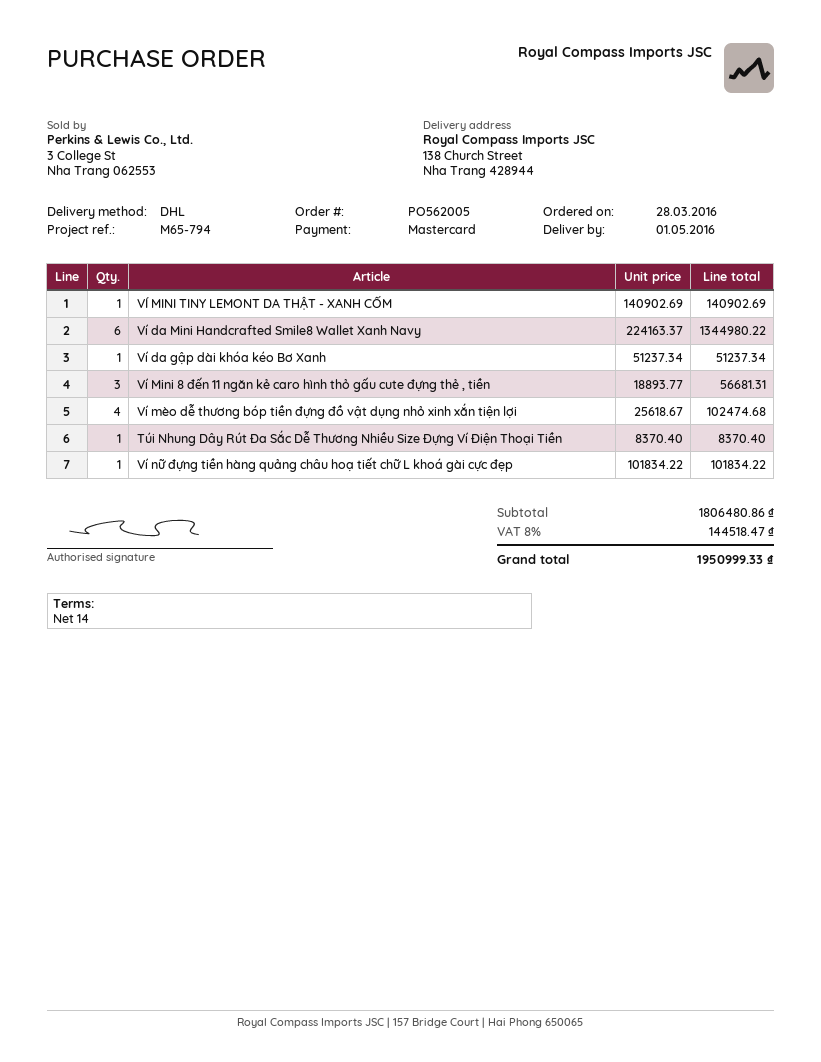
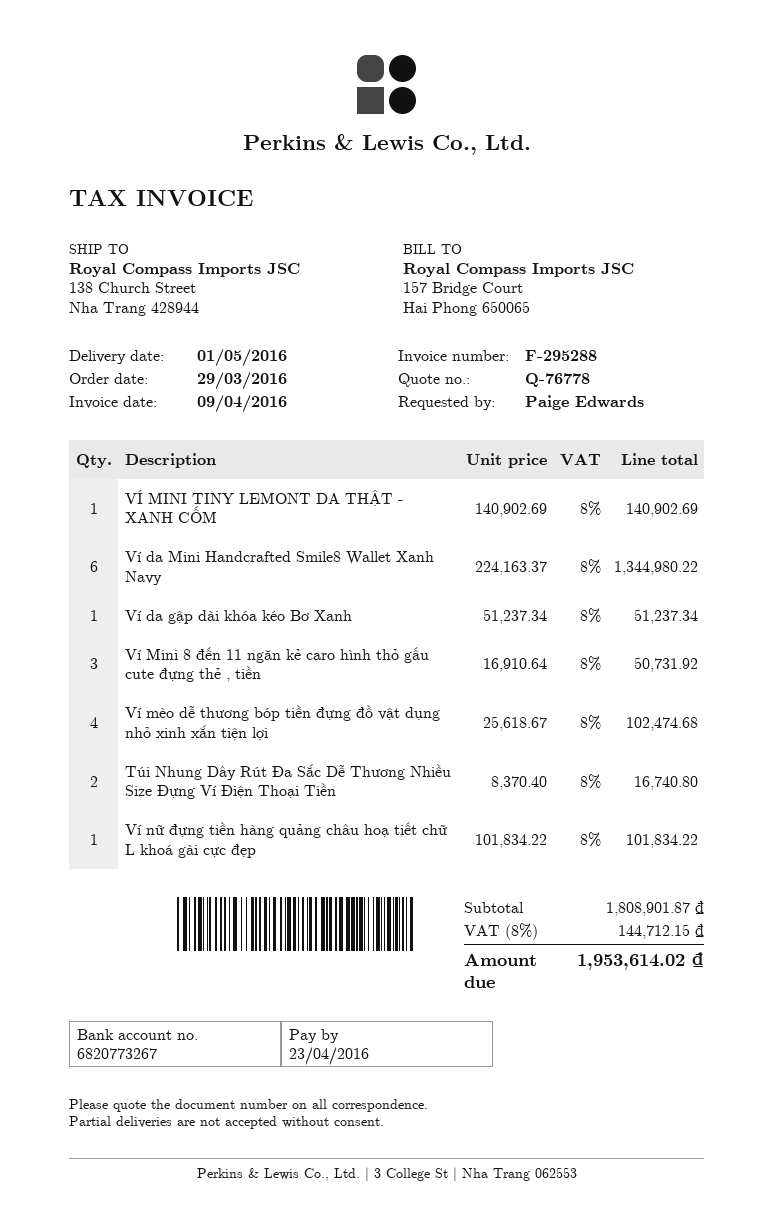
order date: 2016-03-28 -> 2016-03-29
Ví Mini 8 đến 11 ngăn kẻ caro hình thỏ gấu cute đựng thẻ , tiền: 3 x 18893.77 = 56681.31 -> 3 x 16910.64 = 50731.92
Túi Nhung Dây Rút Đa Sắc Dễ Thương Nhiều Size Đựng Ví Điện Thoại Tiền: 1 x 8370.40 = 8370.40 -> 2 x 8370.40 = 16740.80
subtotal: 1806480.86 -> 1808901.87
tax: 8% = 144518.47 -> 8% = 144712.15
total: 1950999.33 -> 1953614.02

